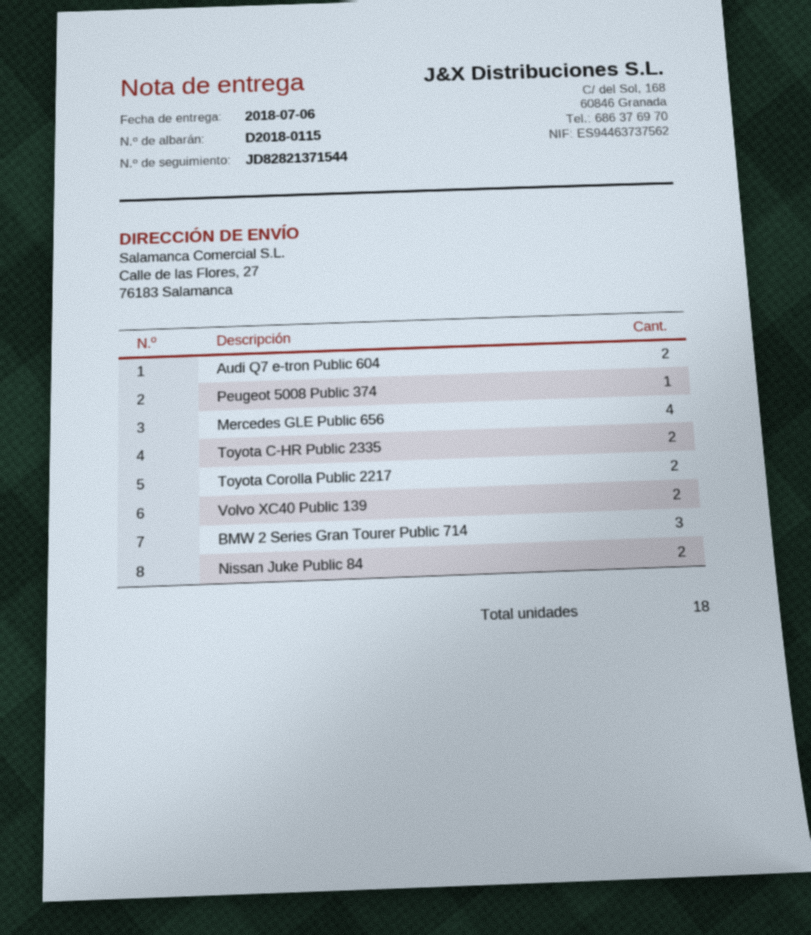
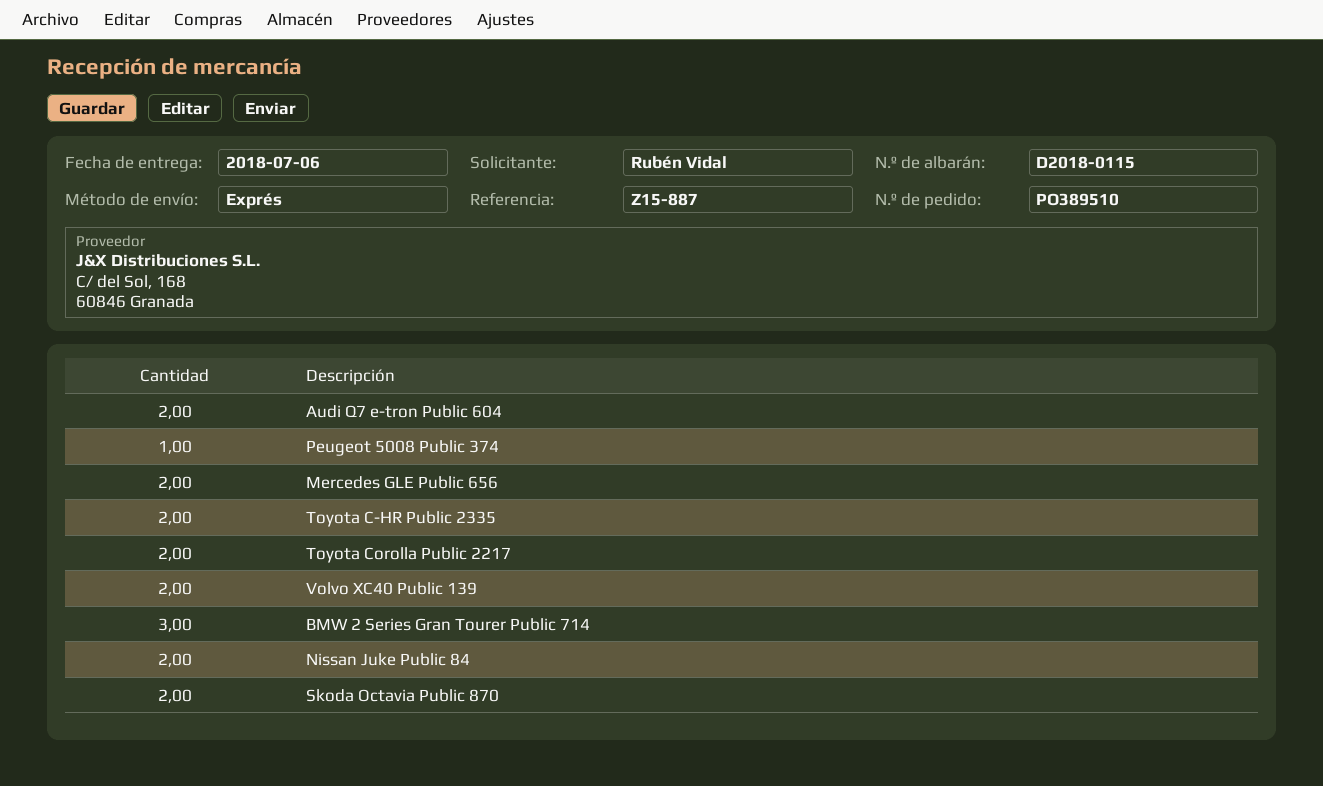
Mercedes GLE Public 656: 4 -> 2
Skoda Octavia Public 870: none -> 2

